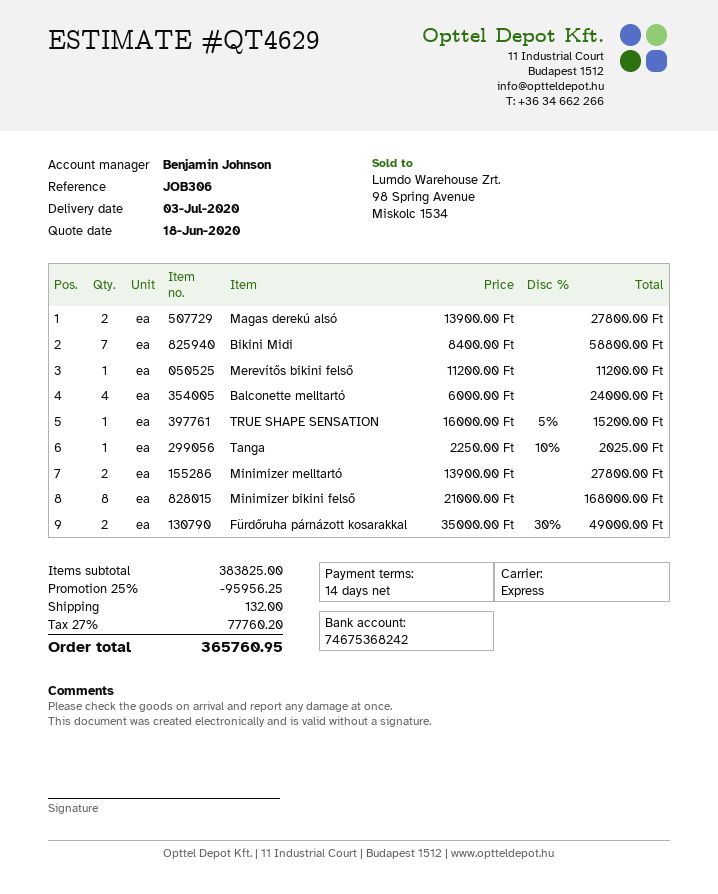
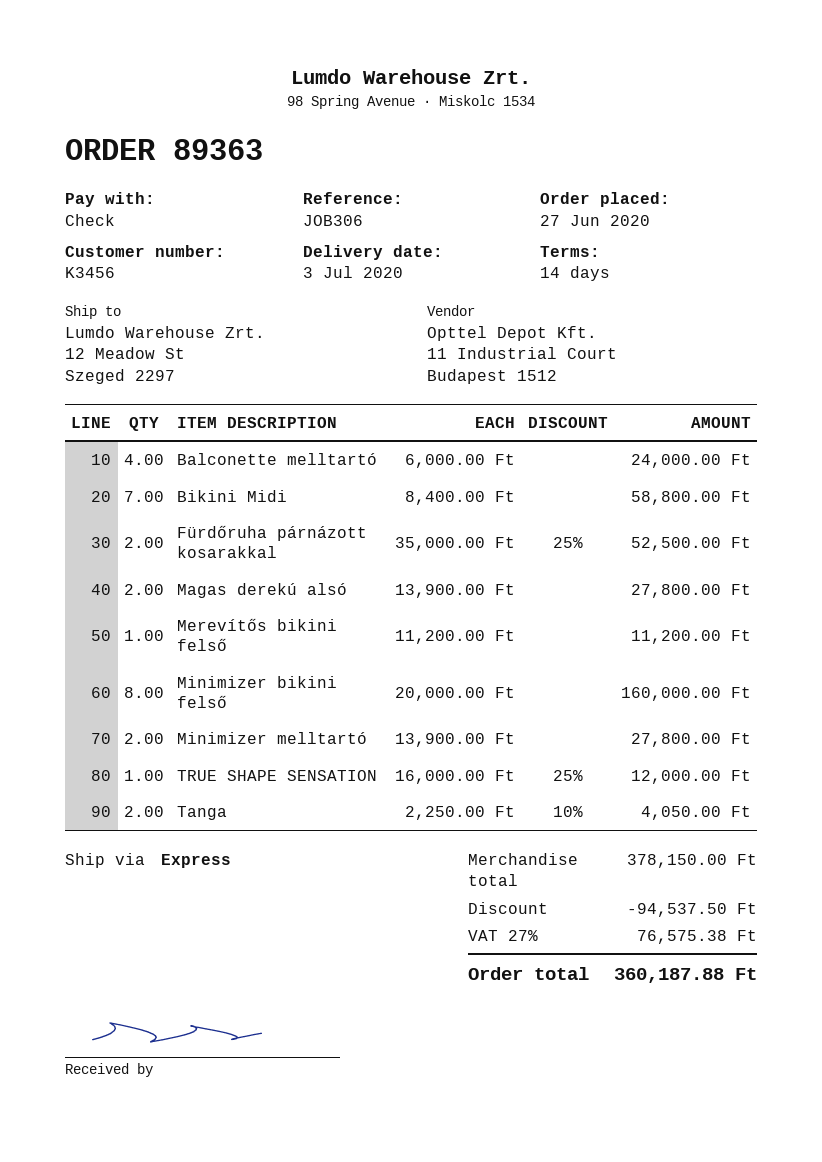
TRUE SHAPE SENSATION: 1 x 16000.00 - 5% = 15200.00 -> 1 x 16000.00 - 25% = 12000.00
Tanga: 1 x 2250.00 - 10% = 2025.00 -> 2 x 2250.00 - 10% = 4050.00
Minimizer bikini felső: 8 x 21000.00 = 168000.00 -> 8 x 20000.00 = 160000.00
Fürdőruha párnázott kosarakkal: 2 x 35000.00 - 30% = 49000.00 -> 2 x 35000.00 - 25% = 52500.00
subtotal: 383825.00 -> 378150.00
discount: 95956.25 -> 94537.50
shipping: 132.00 -> none
tax: 27% = 77760.20 -> 27% = 76575.38
total: 365760.95 -> 360187.88

